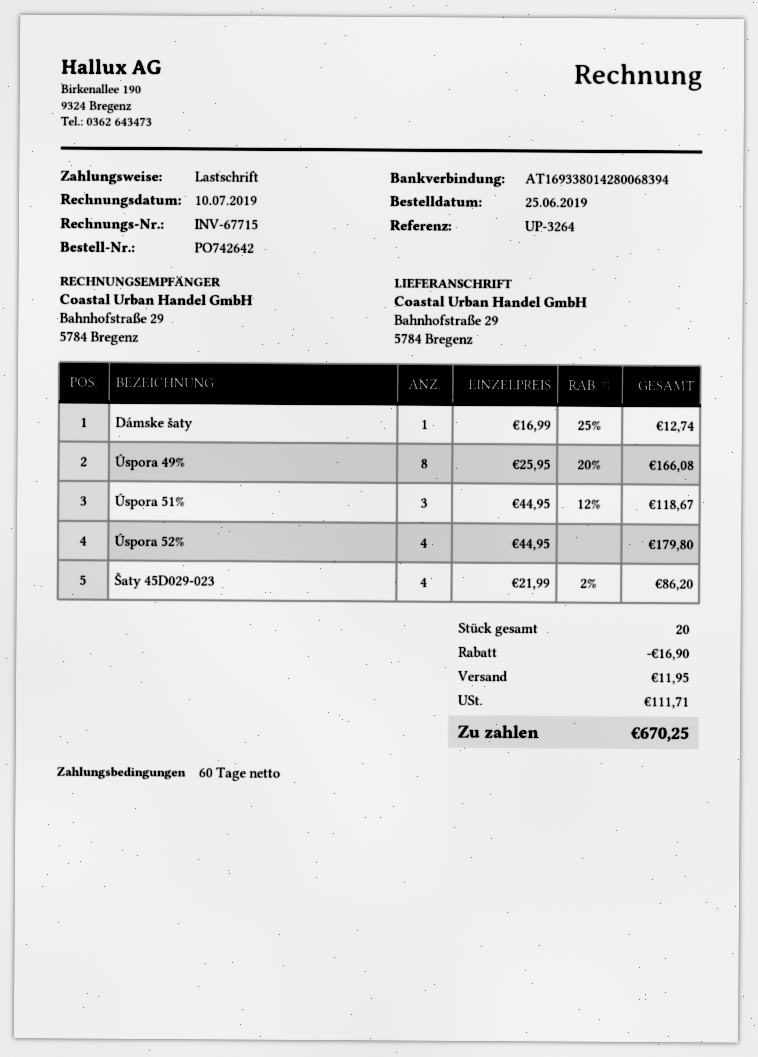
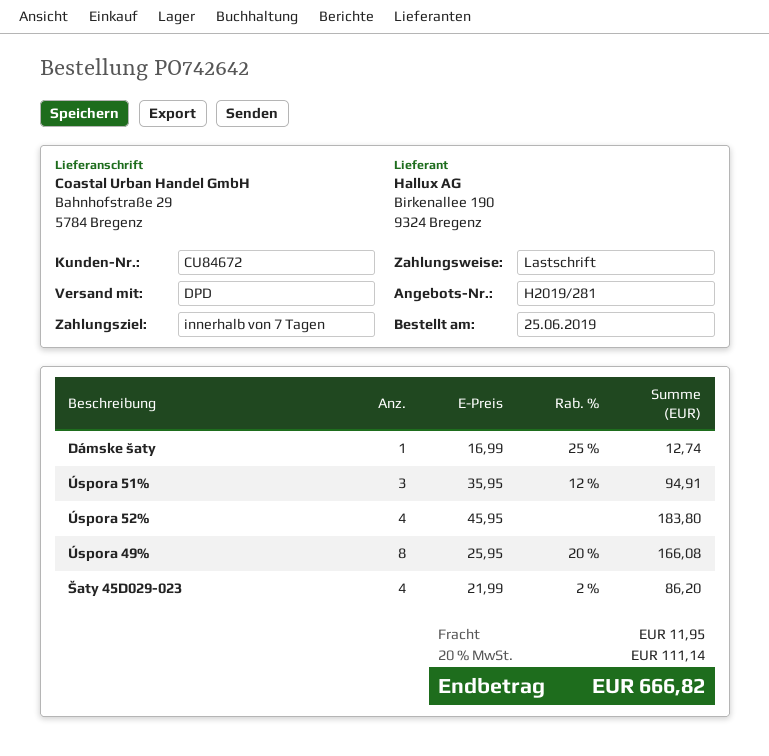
payment terms: 60 days -> 7 days
Úspora 51%: 3 x 44.95 - 12% = 118.67 -> 3 x 35.95 - 12% = 94.91
Úspora 52%: 4 x 44.95 = 179.80 -> 4 x 45.95 = 183.80
discount: 16.90 -> none
tax: 111.71 -> 111.14
total: 670.25 -> 666.82

